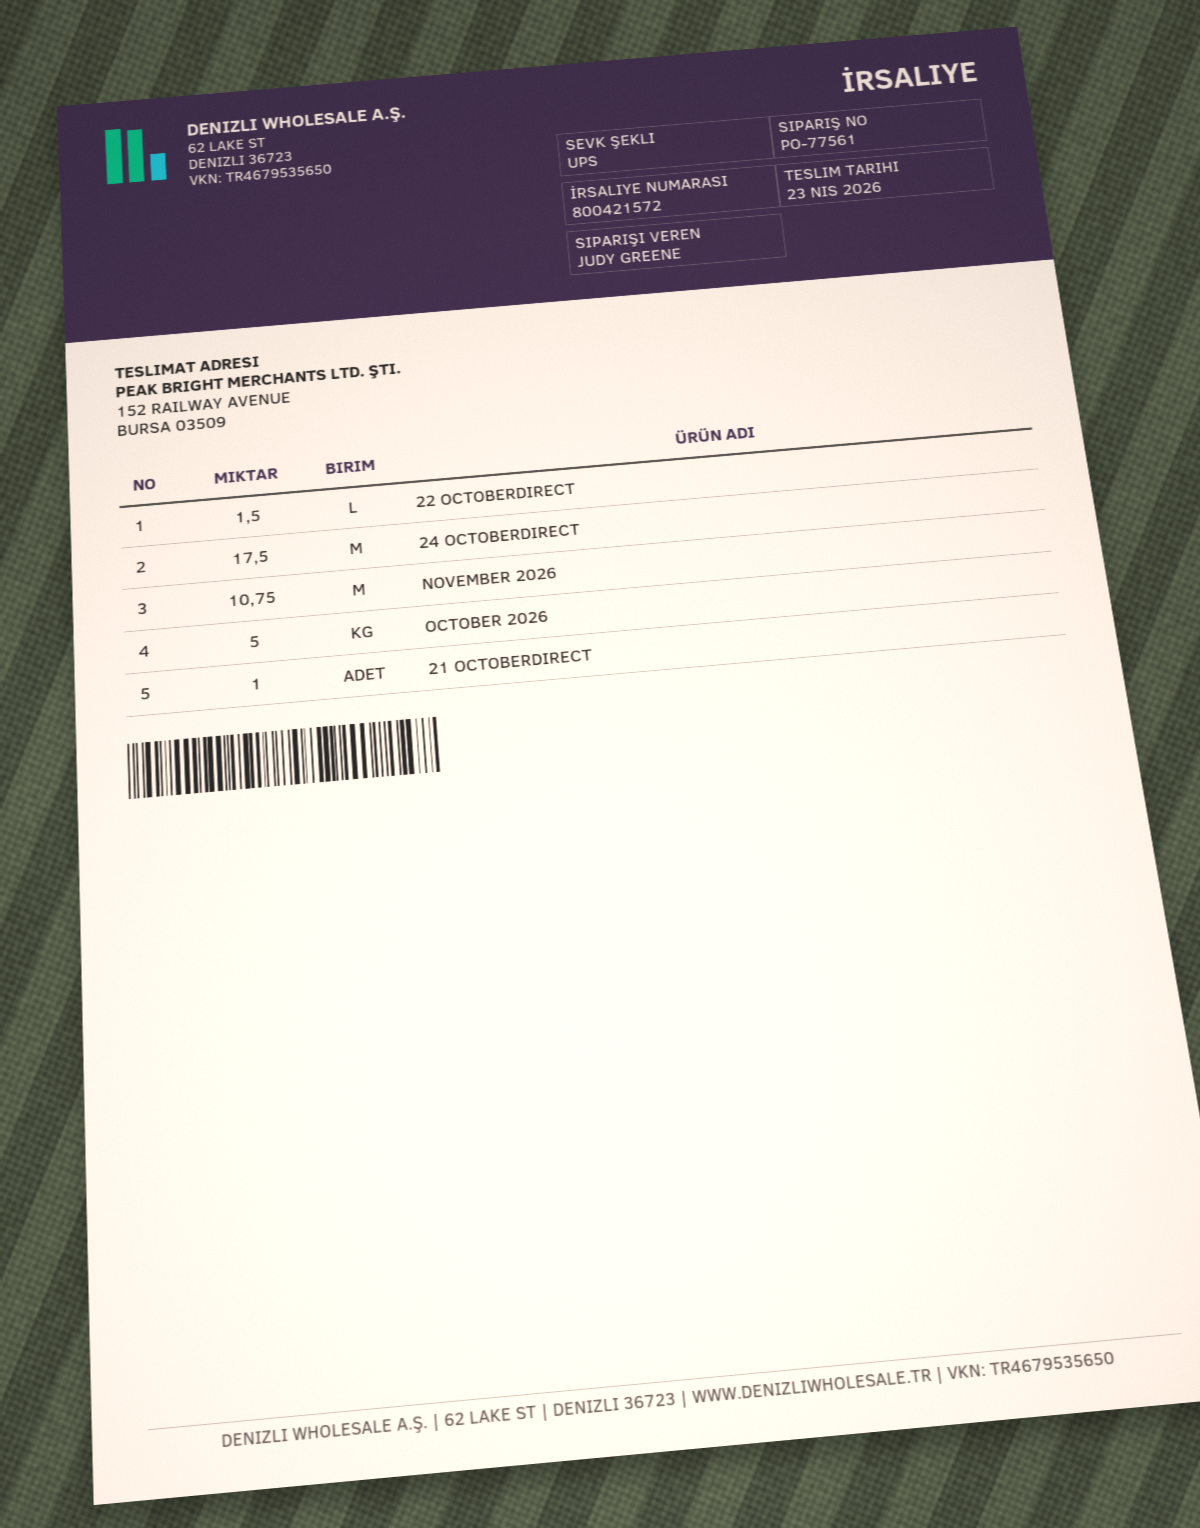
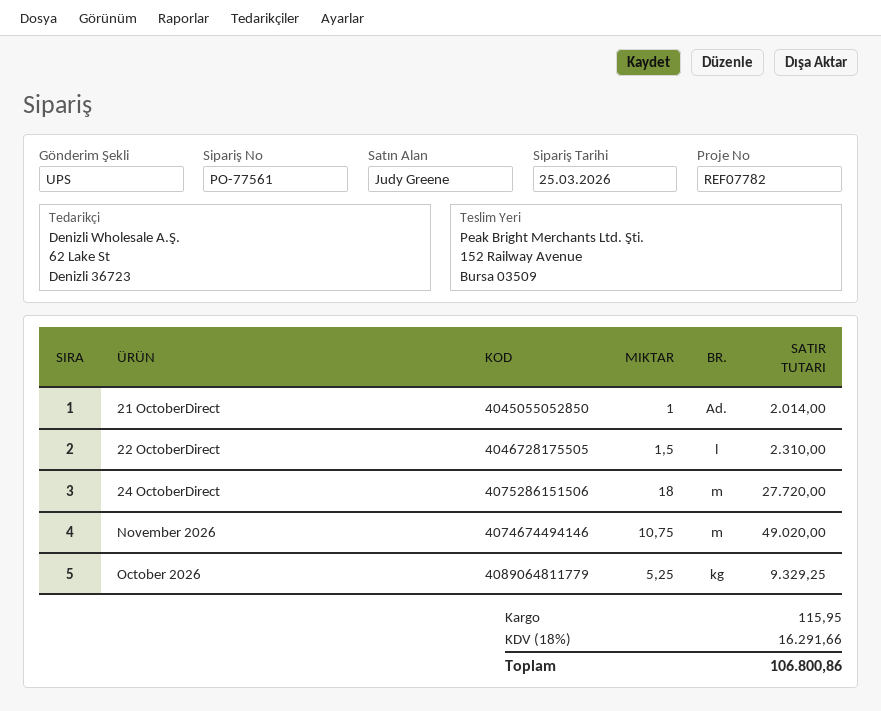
24 OCTOBERDIRECT: 17.5 -> 18
OCTOBER 2026: 5 -> 5.25

